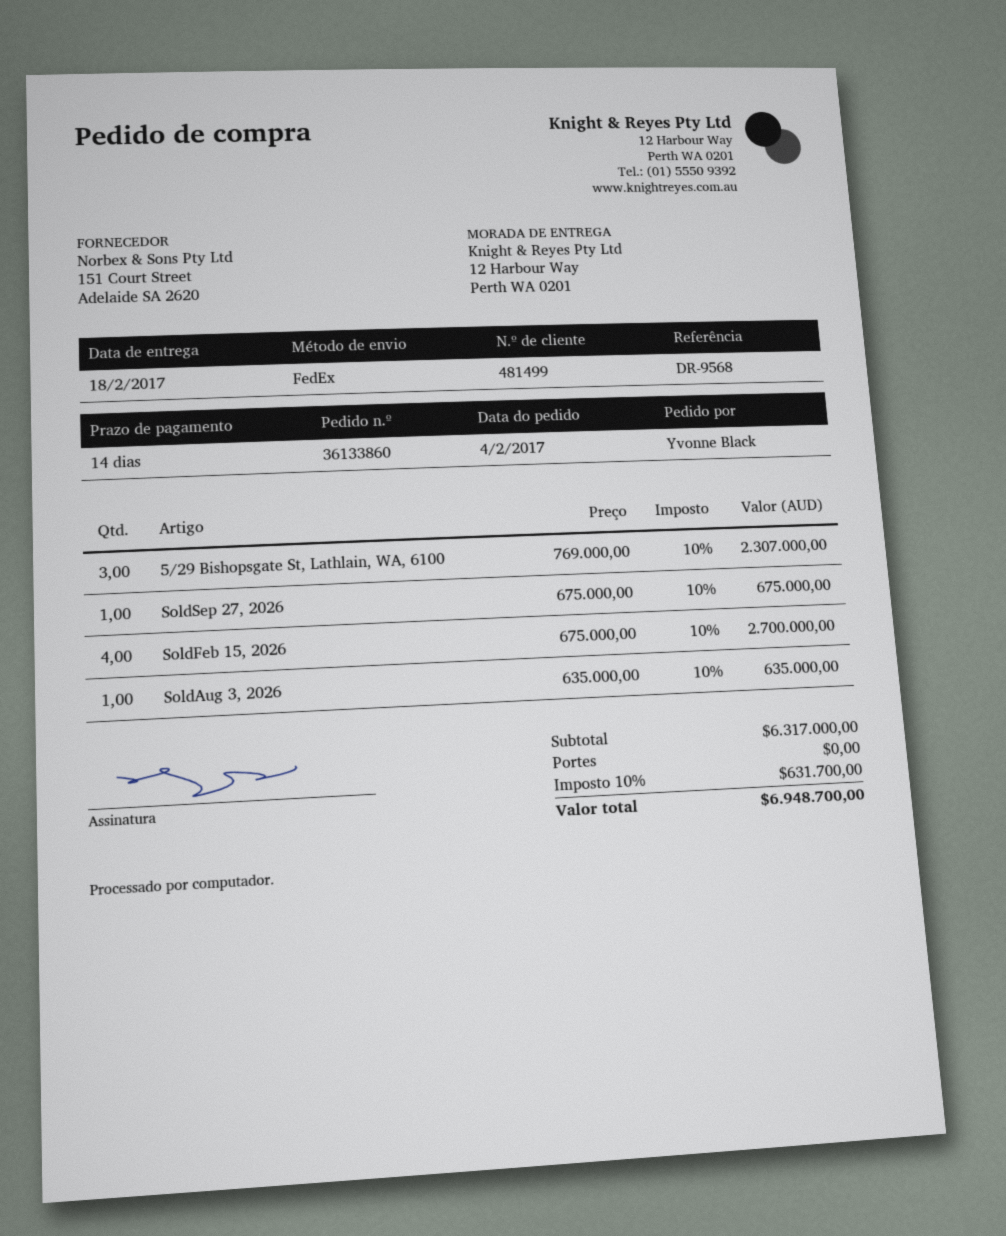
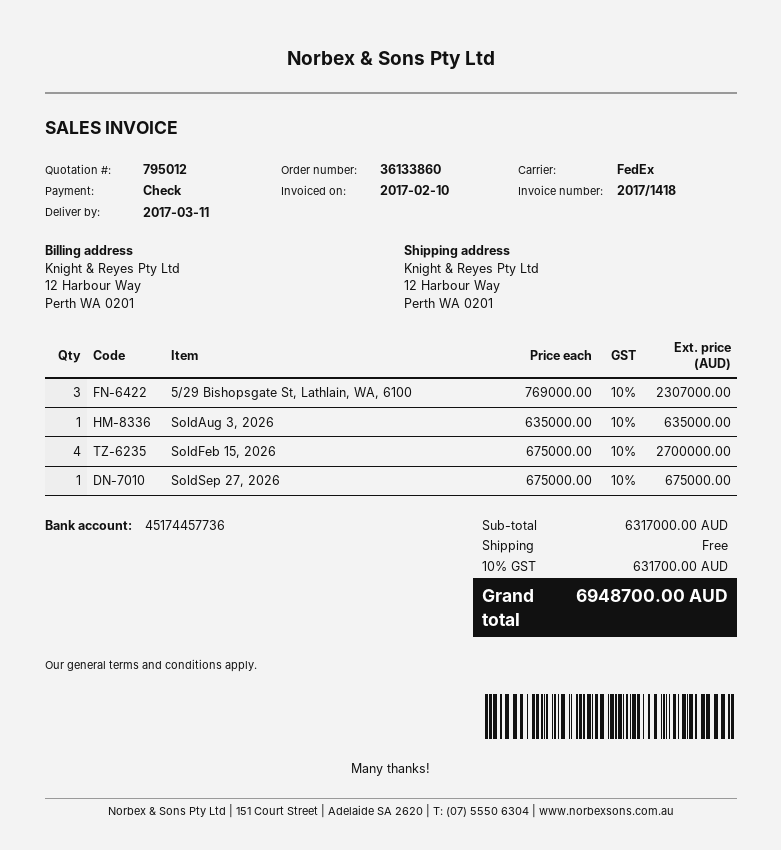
delivery date: 2017-02-18 -> 2017-03-11

